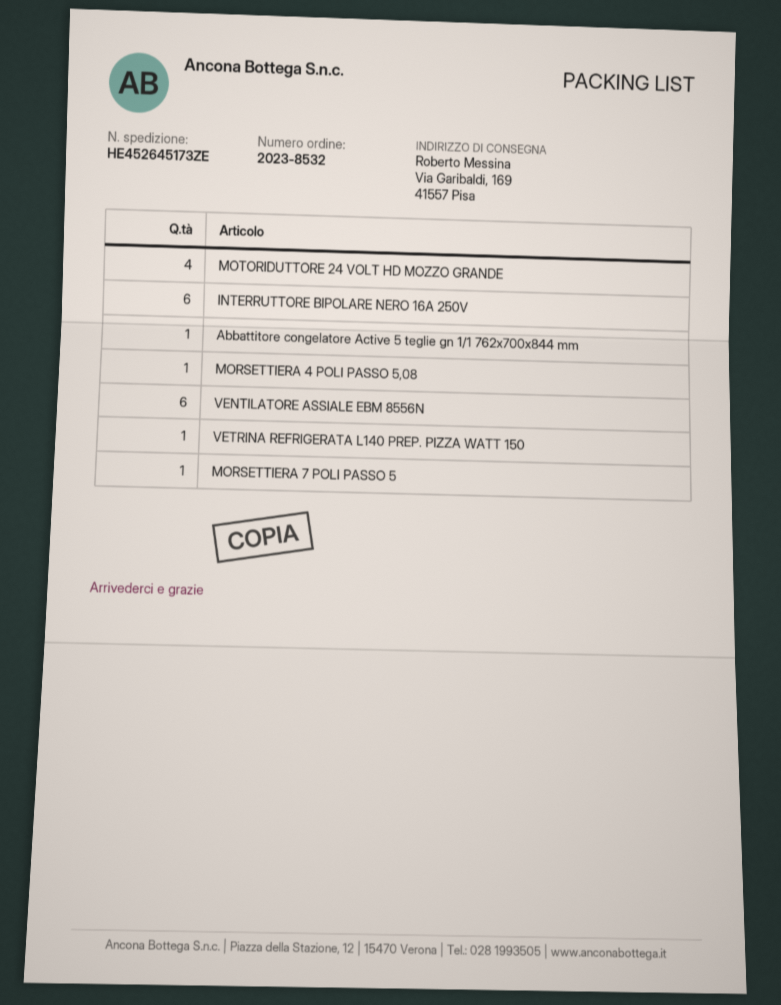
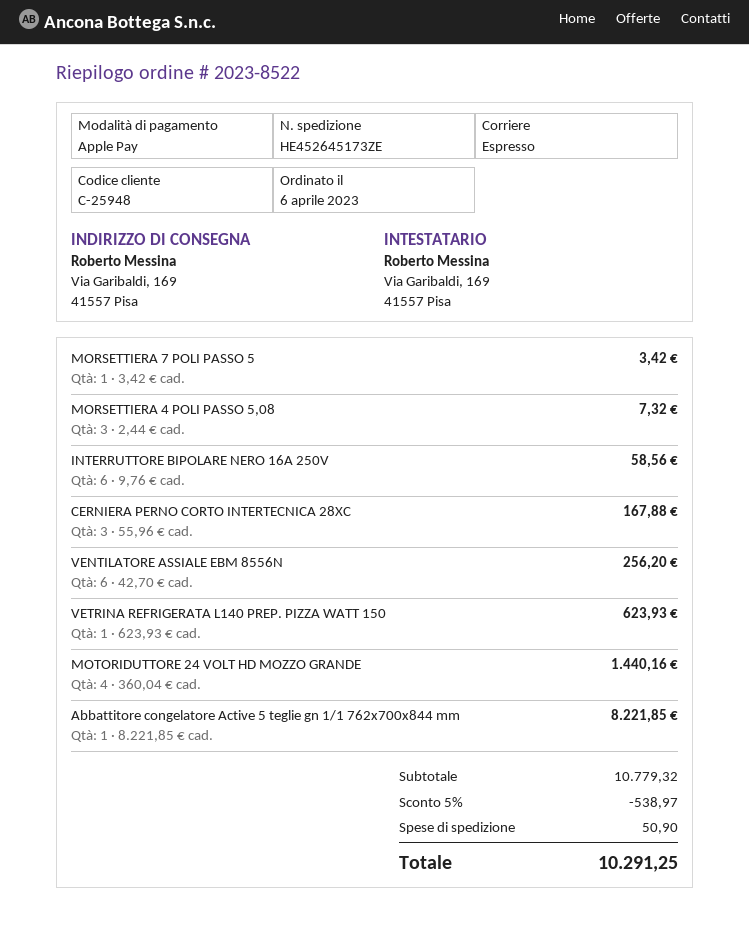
order number: 2023-8532 -> 2023-8522
MORSETTIERA 4 POLI PASSO 5,08: 1 -> 3
CERNIERA PERNO CORTO INTERTECNICA 28XC: none -> 3

